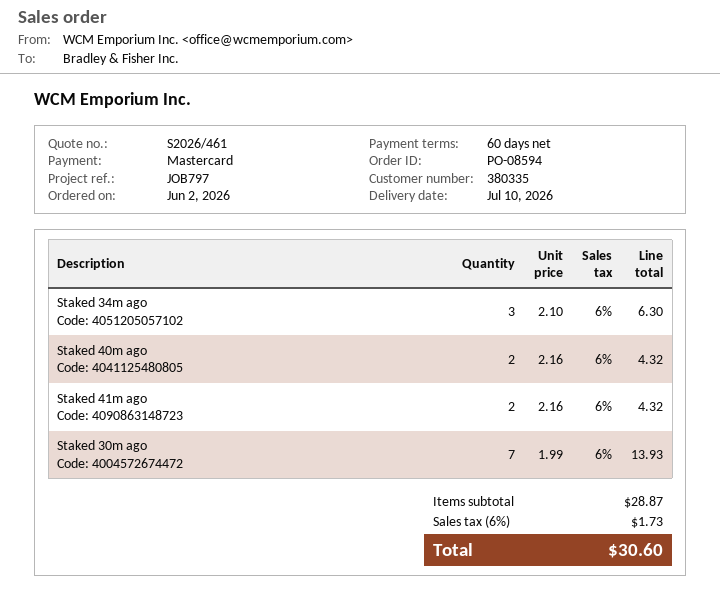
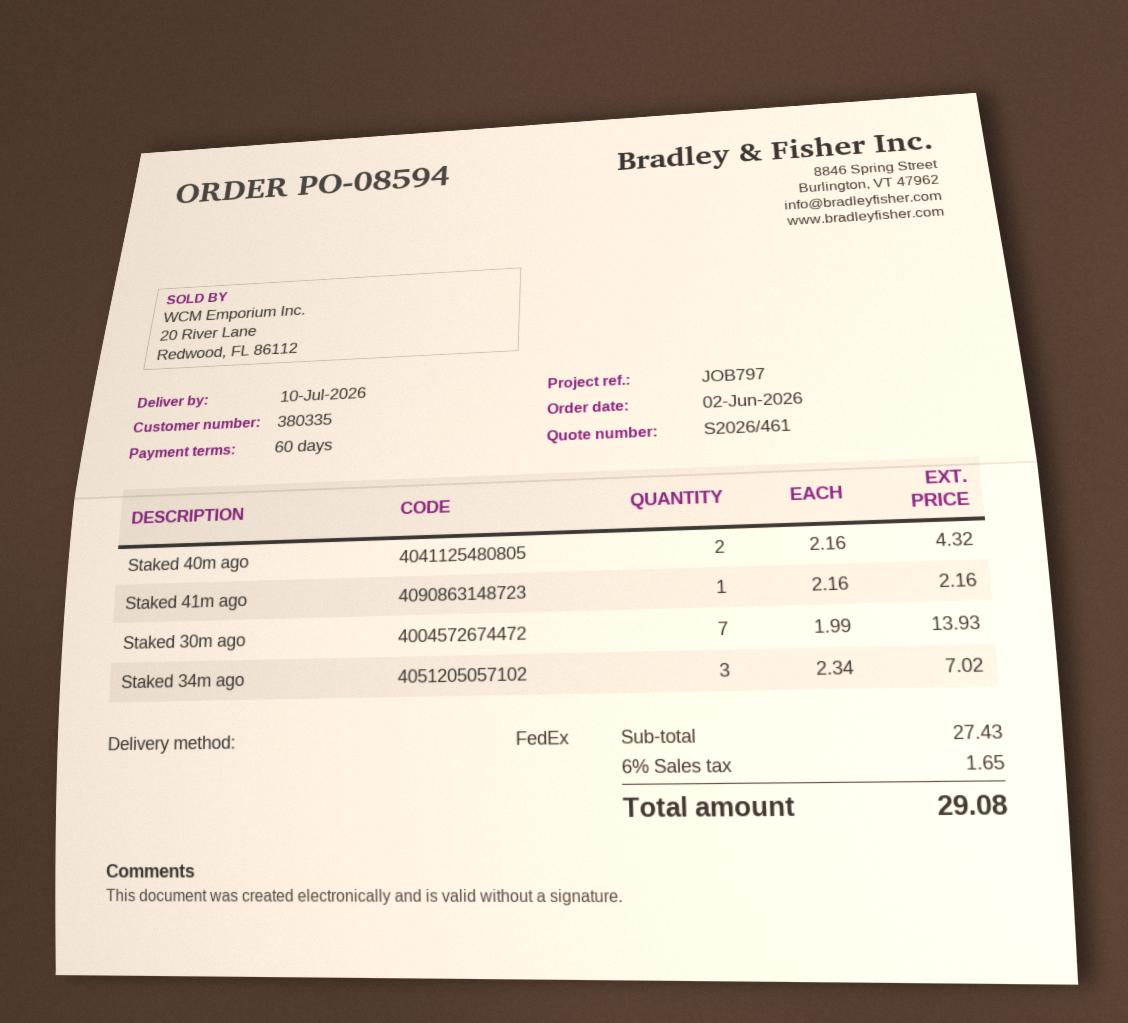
Staked 34m ago: 3 x 2.10 = 6.30 -> 3 x 2.34 = 7.02
Staked 41m ago: 2 x 2.16 = 4.32 -> 1 x 2.16 = 2.16
subtotal: 28.87 -> 27.43
tax: 6% = 1.73 -> 6% = 1.65
total: 30.60 -> 29.08

